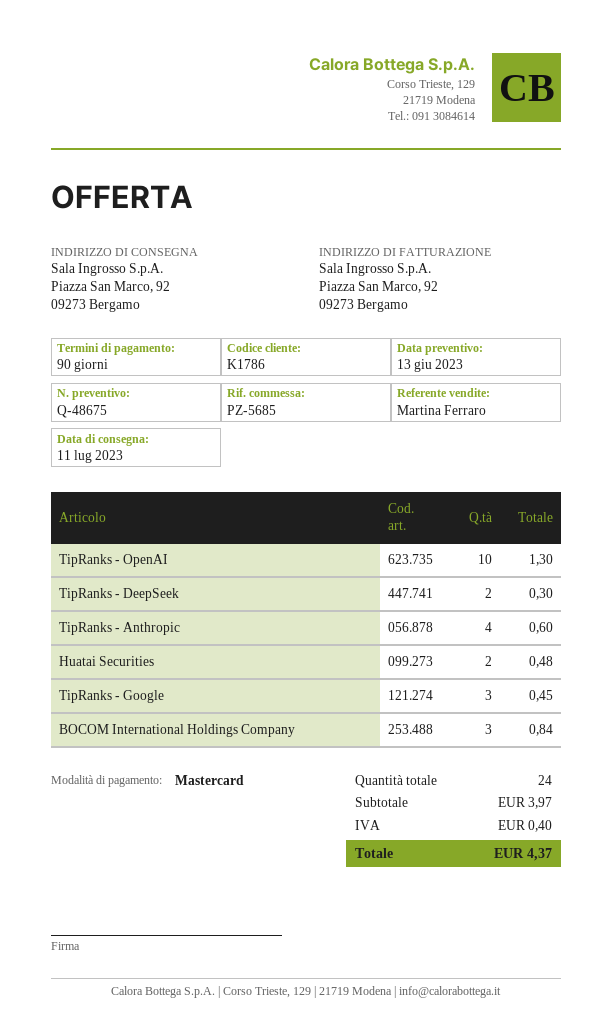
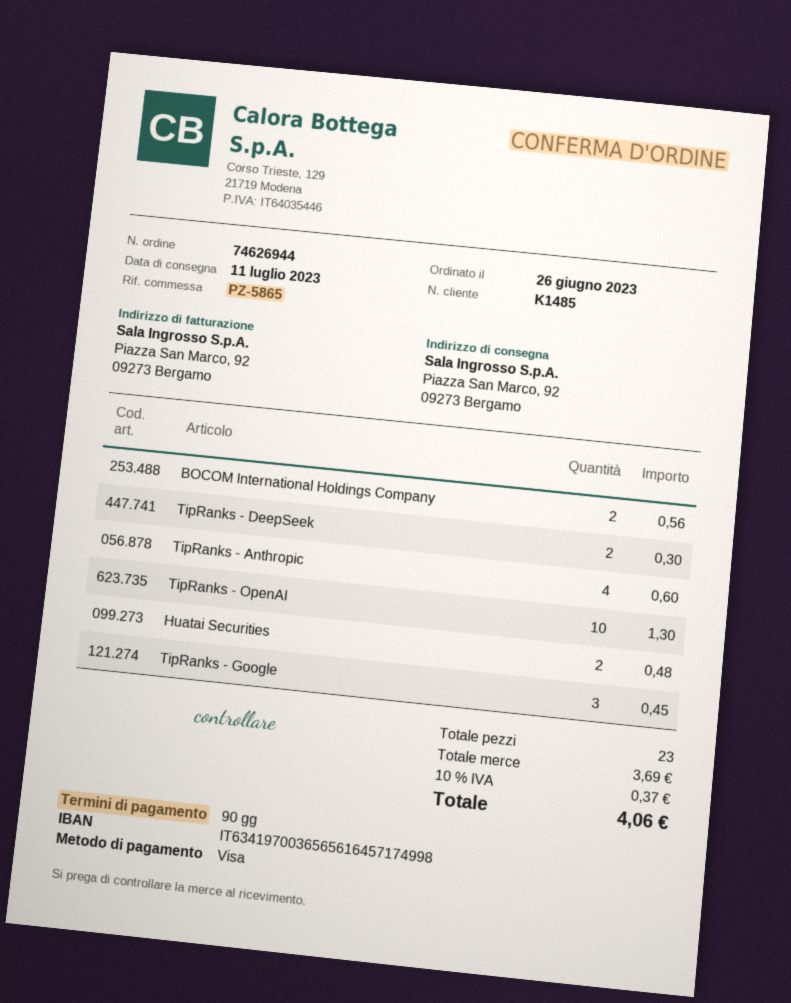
customer number: K1786 -> K1485
reference: PZ-5685 -> PZ-5865
payment method: Mastercard -> Visa
BOCOM International Holdings Company: 3 for 0.84 -> 2 for 0.56
total quantity: 24 -> 23
subtotal: 3.97 -> 3.69
tax: 0.40 -> 0.37
total: 4.37 -> 4.06

